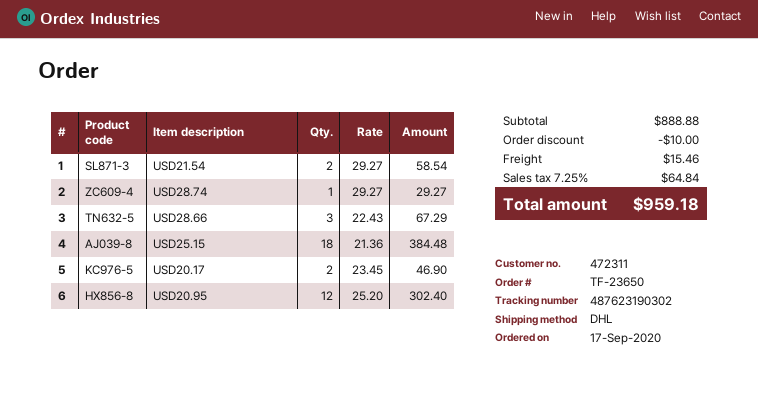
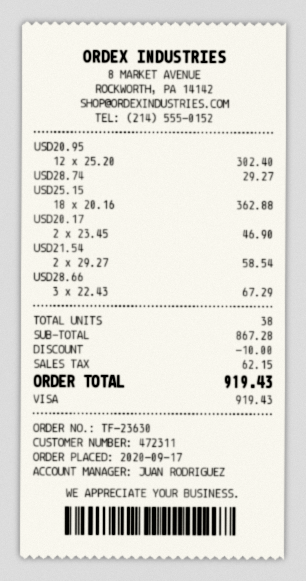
order number: TF-23650 -> TF-23630
USD25.15: 18 x 21.36 = 384.48 -> 18 x 20.16 = 362.88
subtotal: 888.88 -> 867.28
shipping: 15.46 -> none
tax: 64.84 -> 62.15
total: 959.18 -> 919.43

